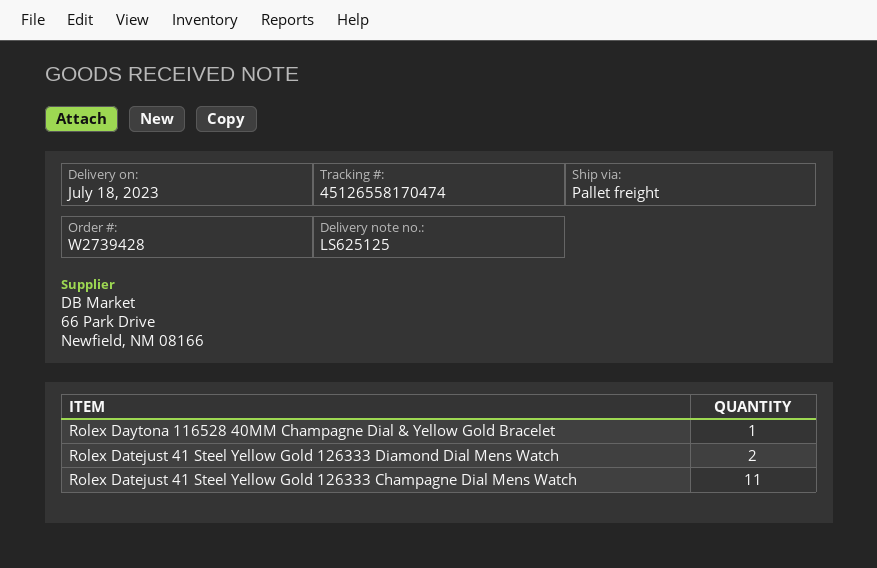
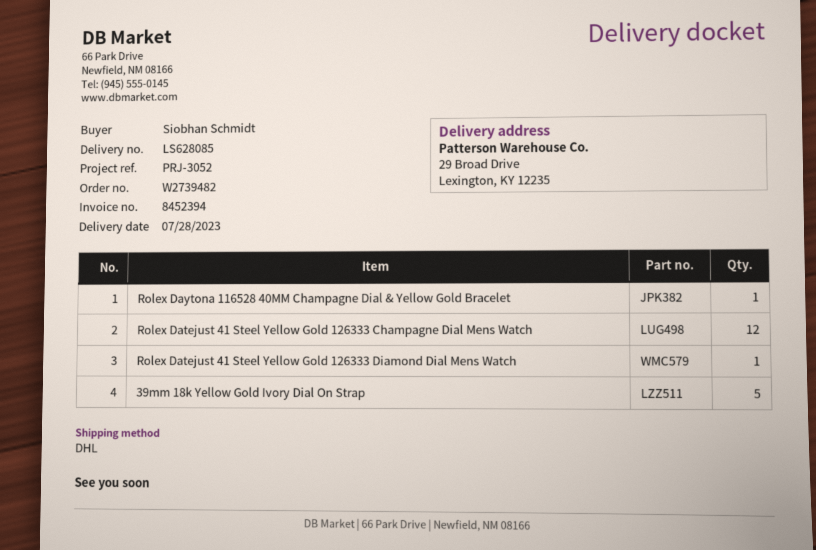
order number: W2739428 -> W2739482
delivery note number: LS625125 -> LS628085
delivery date: 2023-07-18 -> 2023-07-28
shipping method: pallet freight -> DHL
Rolex Datejust 41 Steel Yellow Gold 126333 Diamond Dial Mens Watch: 2 -> 1
Rolex Datejust 41 Steel Yellow Gold 126333 Champagne Dial Mens Watch: 11 -> 12
39mm 18k Yellow Gold Ivory Dial On Strap: none -> 5

